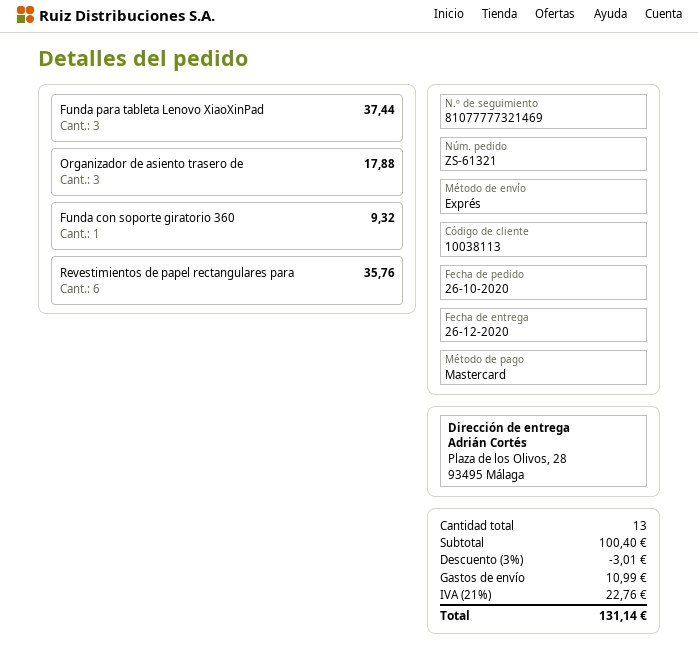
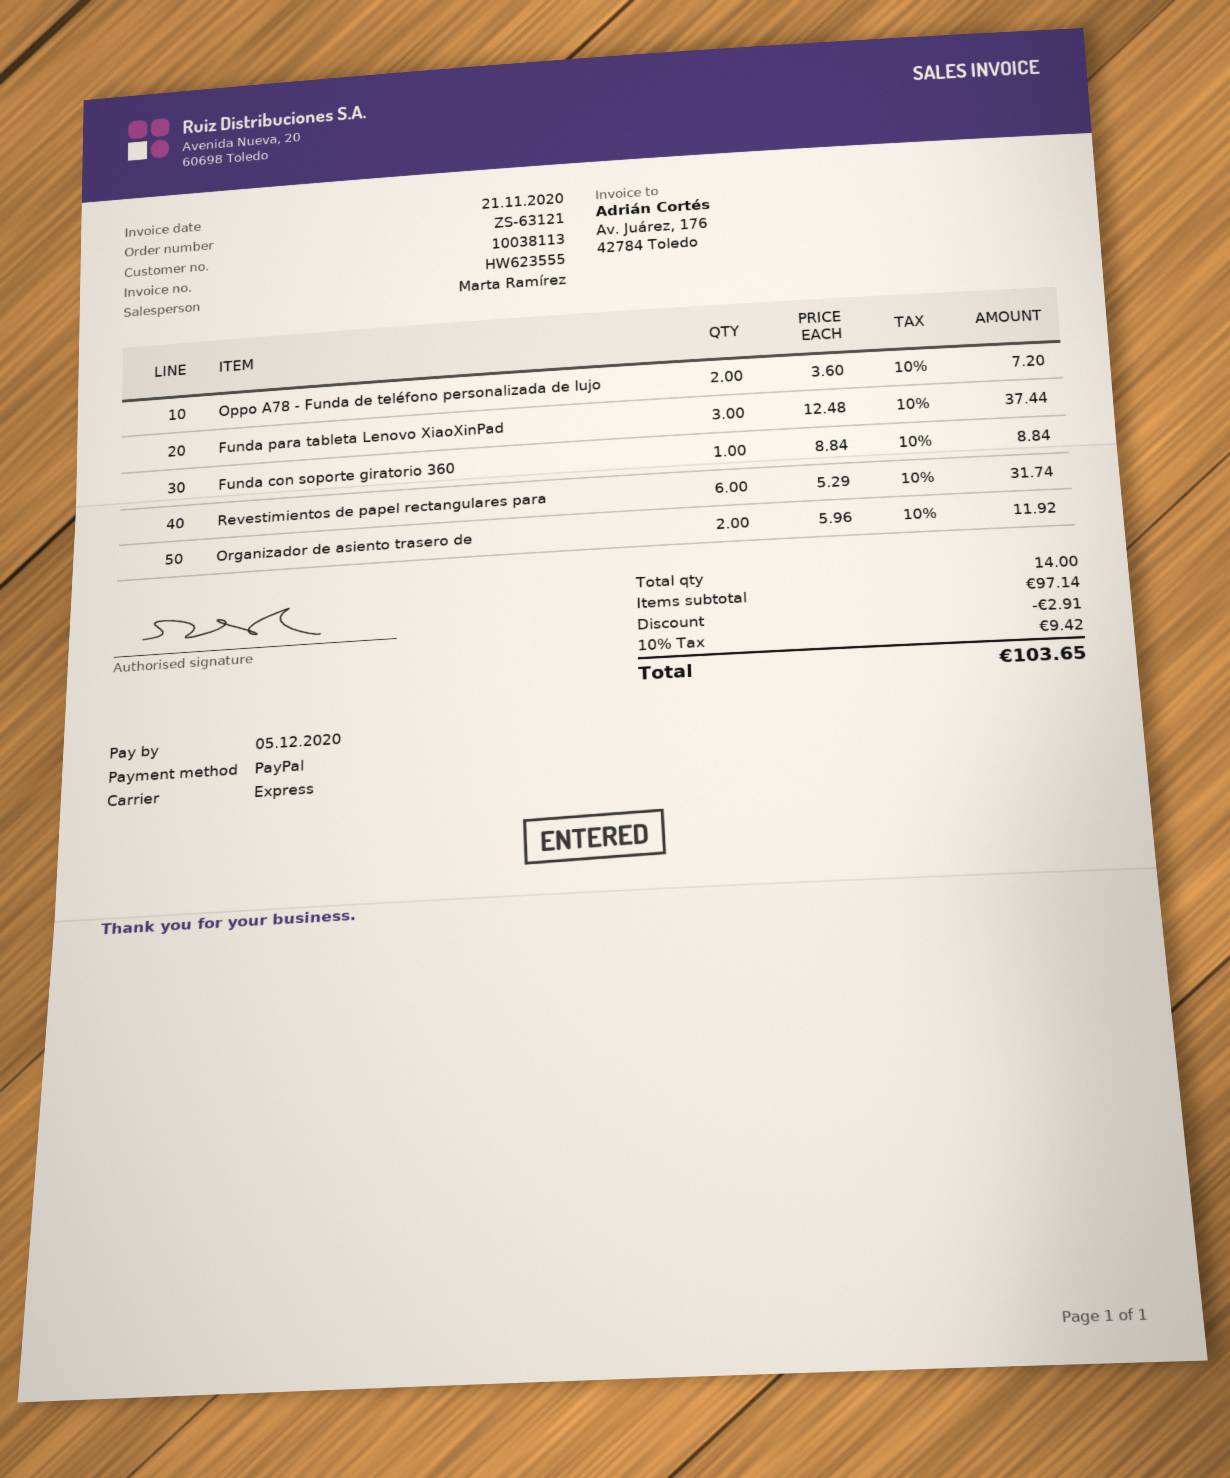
order number: ZS-61321 -> ZS-63121
payment method: Mastercard -> PayPal
Organizador de asiento trasero de: 3 for 17.88 -> 2 for 11.92
Funda con soporte giratorio 360: 1 for 9.32 -> 1 for 8.84
Revestimientos de papel rectangulares para: 6 for 35.76 -> 6 for 31.74
Oppo A78 - Funda de teléfono personalizada de lujo: none -> 2 for 7.20
total quantity: 13 -> 14
subtotal: 100.40 -> 97.14
discount: 3.01 -> 2.91
shipping: 10.99 -> none
tax: 21% = 22.76 -> 10% = 9.42
total: 131.14 -> 103.65

